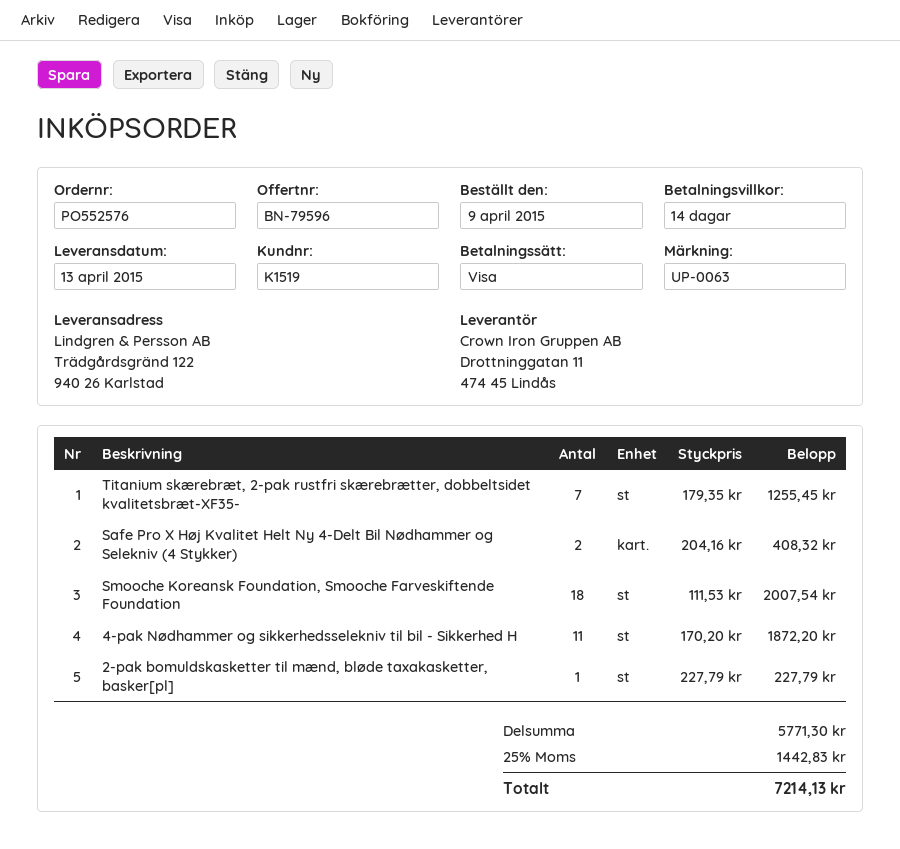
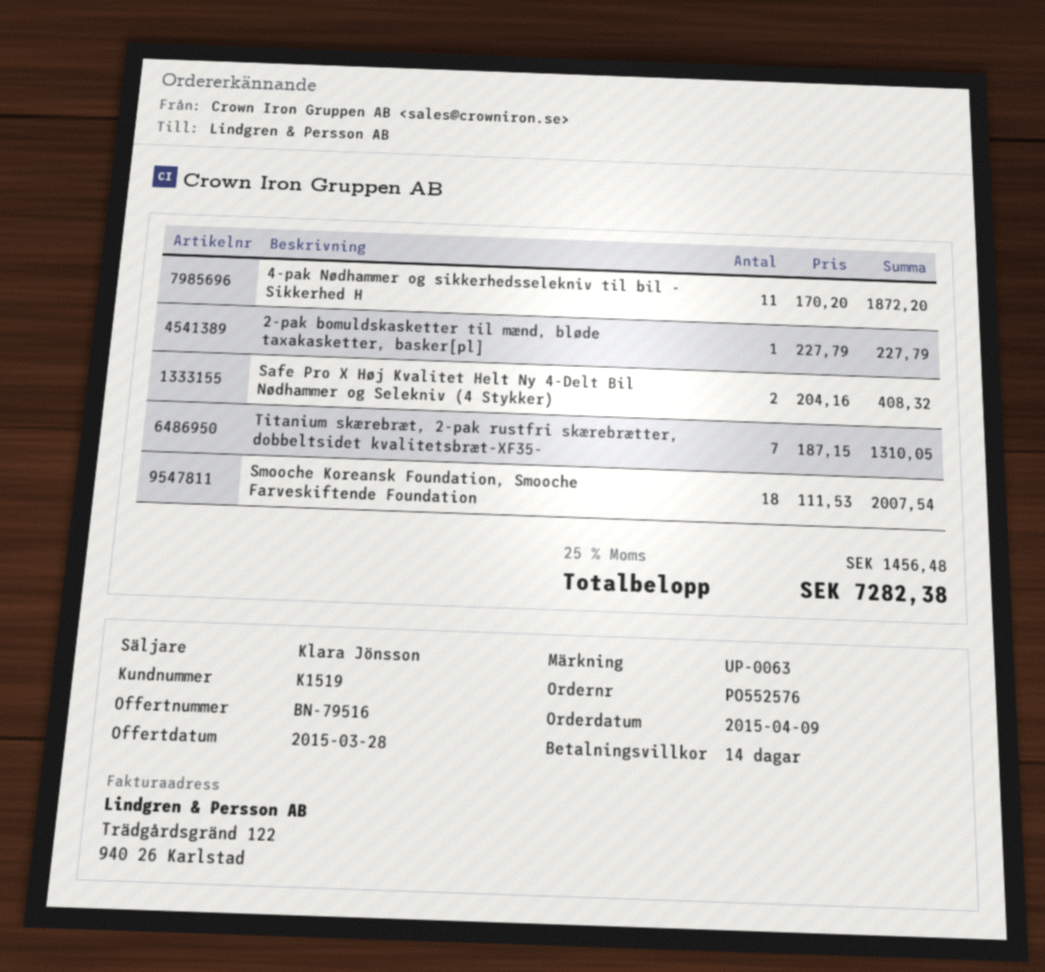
quote number: BN-79596 -> BN-79516
Titanium skærebræt, 2-pak rustfri skærebrætter, dobbeltsidet kvalitetsbræt-XF35-: 7 x 179.35 = 1255.45 -> 7 x 187.15 = 1310.05
tax: 25% = 1442.83 -> 25% = 1456.48
total: 7214.13 -> 7282.38

